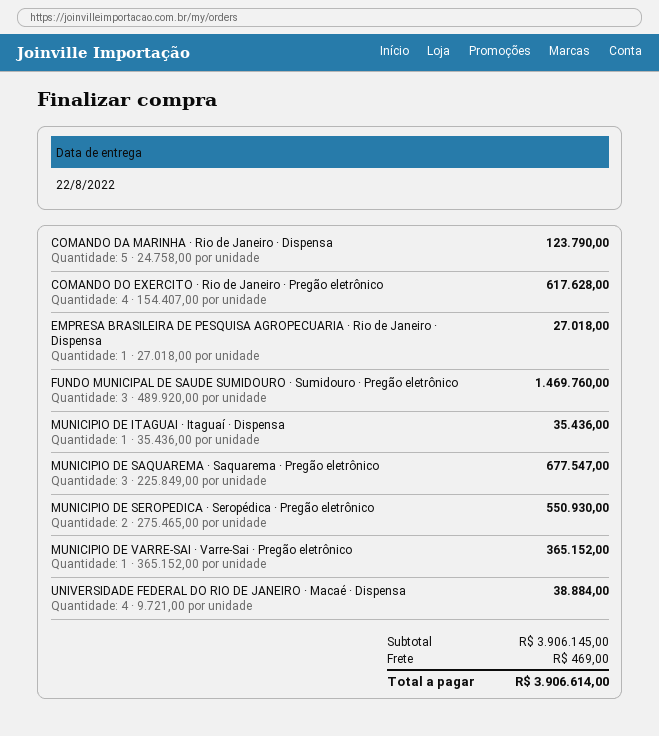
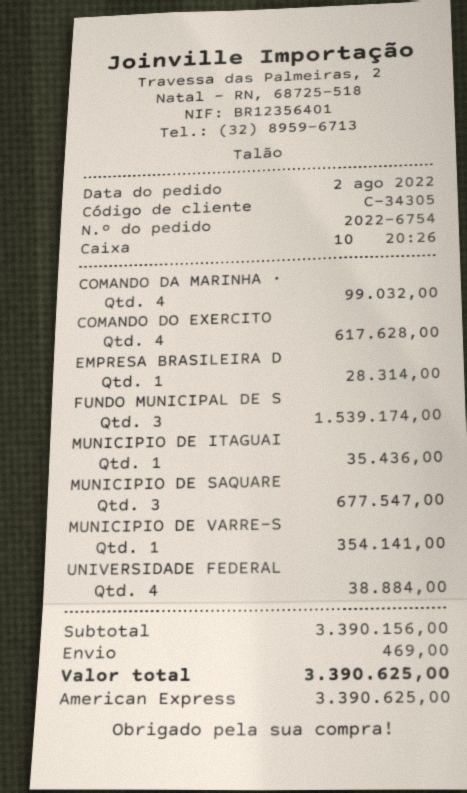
COMANDO DA MARINHA · Rio de Janeiro · Dispensa: 5 for 123790.00 -> 4 for 99032.00
EMPRESA BRASILEIRA DE PESQUISA AGROPECUARIA · Rio de Janeiro · Dispensa: 1 for 27018.00 -> 1 for 28314.00
FUNDO MUNICIPAL DE SAUDE SUMIDOURO · Sumidouro · Pregão eletrônico: 3 for 1469760.00 -> 3 for 1539174.00
MUNICIPIO DE SEROPEDICA · Seropédica · Pregão eletrônico: 2 for 550930.00 -> none
MUNICIPIO DE VARRE-SAI · Varre-Sai · Pregão eletrônico: 1 for 365152.00 -> 1 for 354141.00
subtotal: 3906145.00 -> 3390156.00
total: 3906614.00 -> 3390625.00

